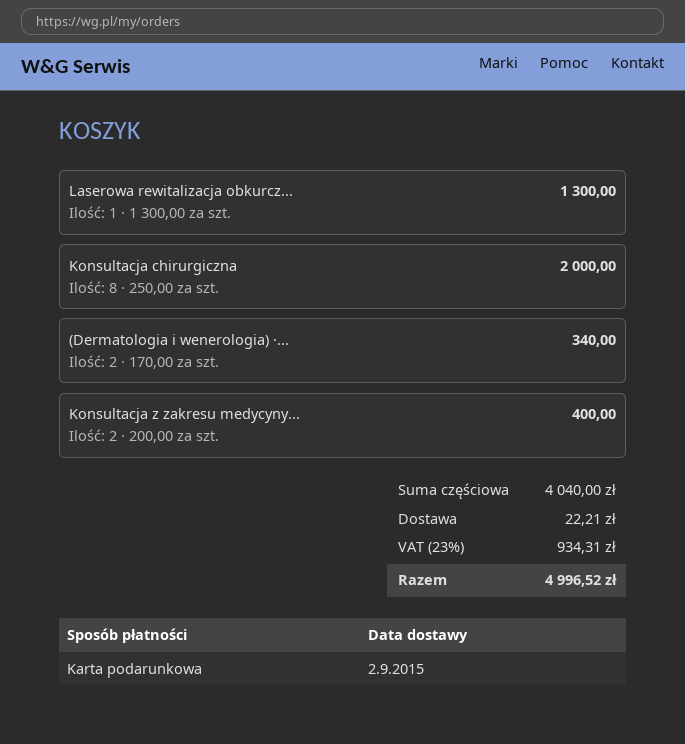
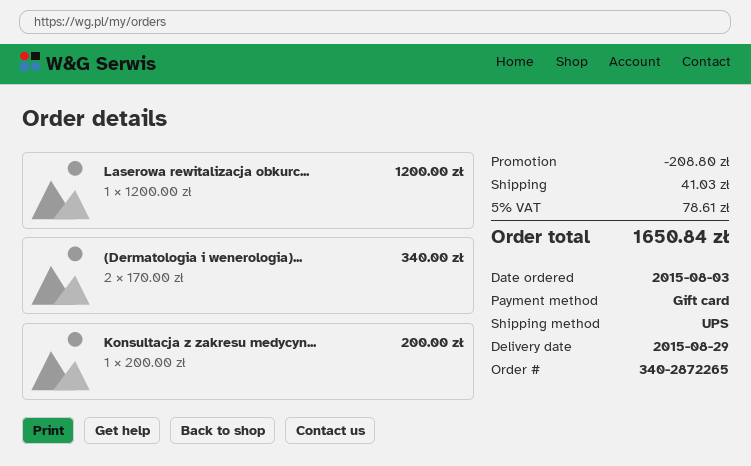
delivery date: 2015-09-02 -> 2015-08-29
Laserowa rewitalizacja obkurcz...: 1 x 1300.00 = 1300.00 -> 1 x 1200.00 = 1200.00
Konsultacja chirurgiczna: 8 x 250.00 = 2000.00 -> none
Konsultacja z zakresu medycyny...: 2 x 200.00 = 400.00 -> 1 x 200.00 = 200.00
discount: none -> 208.80
shipping: 22.21 -> 41.03
tax: 23% = 934.31 -> 5% = 78.61
total: 4996.52 -> 1650.84

